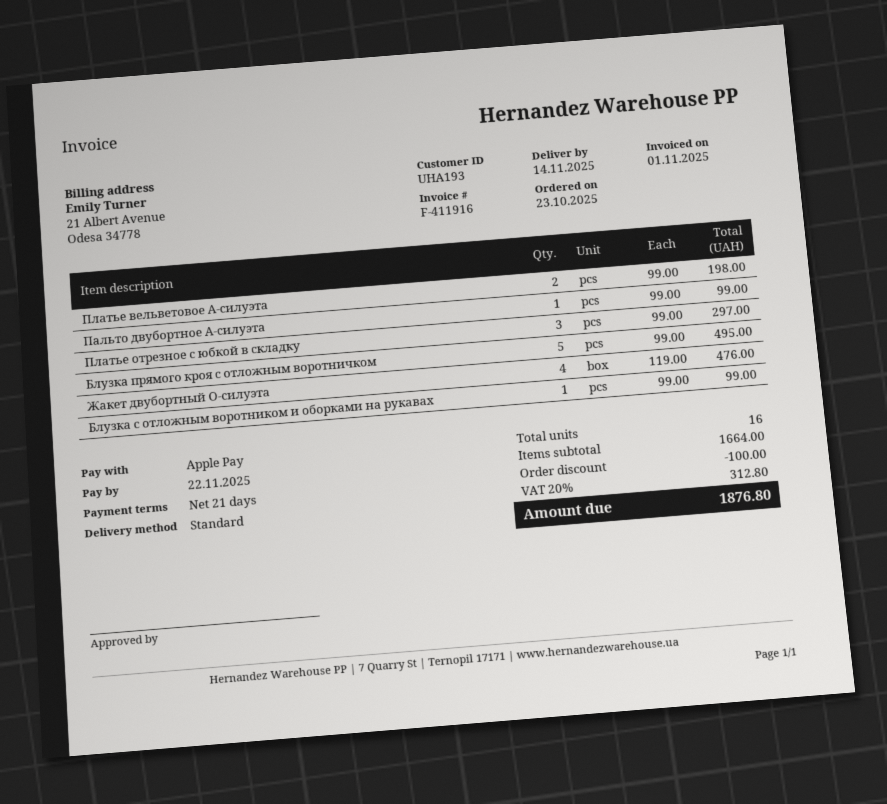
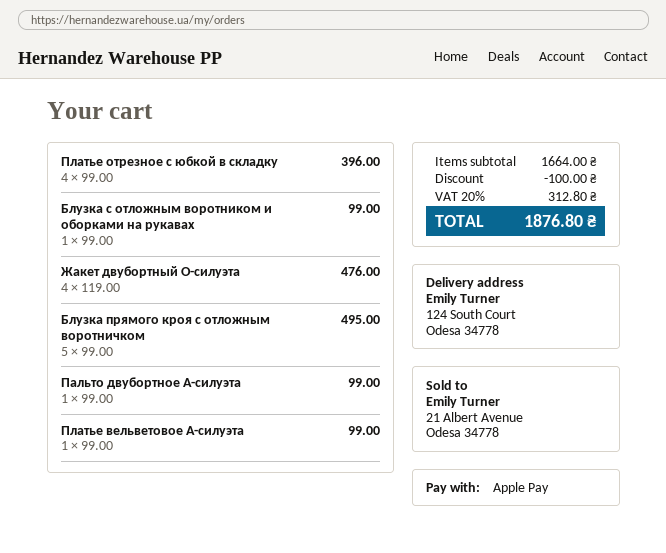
Платье вельветовое А-силуэта: 2 x 99.00 = 198.00 -> 1 x 99.00 = 99.00
Платье отрезное с юбкой в складку: 3 x 99.00 = 297.00 -> 4 x 99.00 = 396.00

